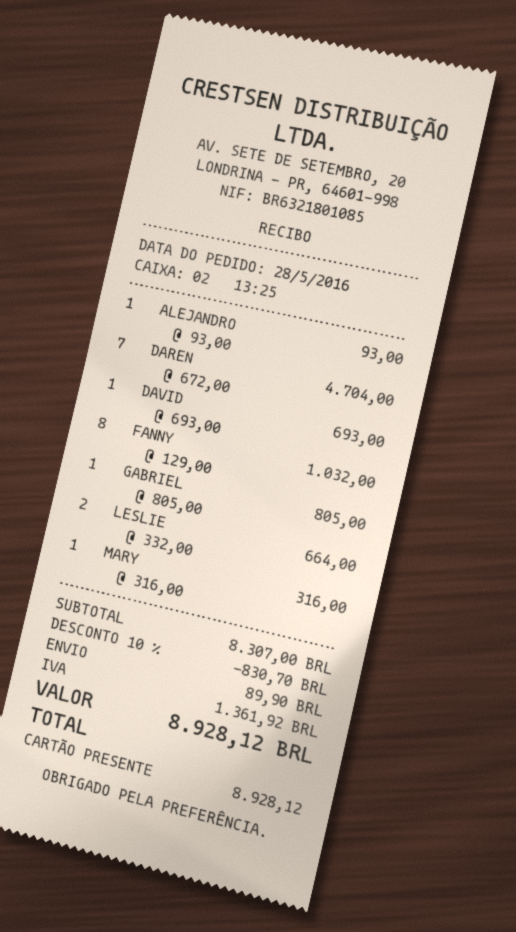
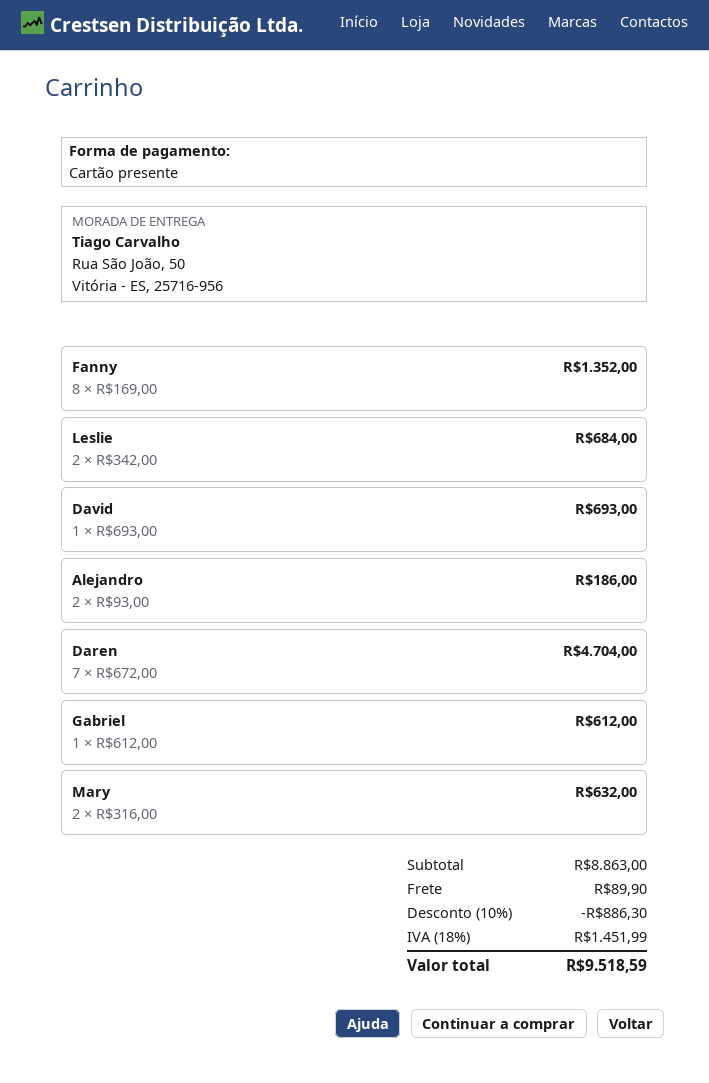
ALEJANDRO: 1 x 93.00 = 93.00 -> 2 x 93.00 = 186.00
FANNY: 8 x 129.00 = 1032.00 -> 8 x 169.00 = 1352.00
GABRIEL: 1 x 805.00 = 805.00 -> 1 x 612.00 = 612.00
LESLIE: 2 x 332.00 = 664.00 -> 2 x 342.00 = 684.00
MARY: 1 x 316.00 = 316.00 -> 2 x 316.00 = 632.00
subtotal: 8307.00 -> 8863.00
discount: 10% = 830.70 -> 10% = 886.30
tax: 1361.92 -> 1451.99
total: 8928.12 -> 9518.59

